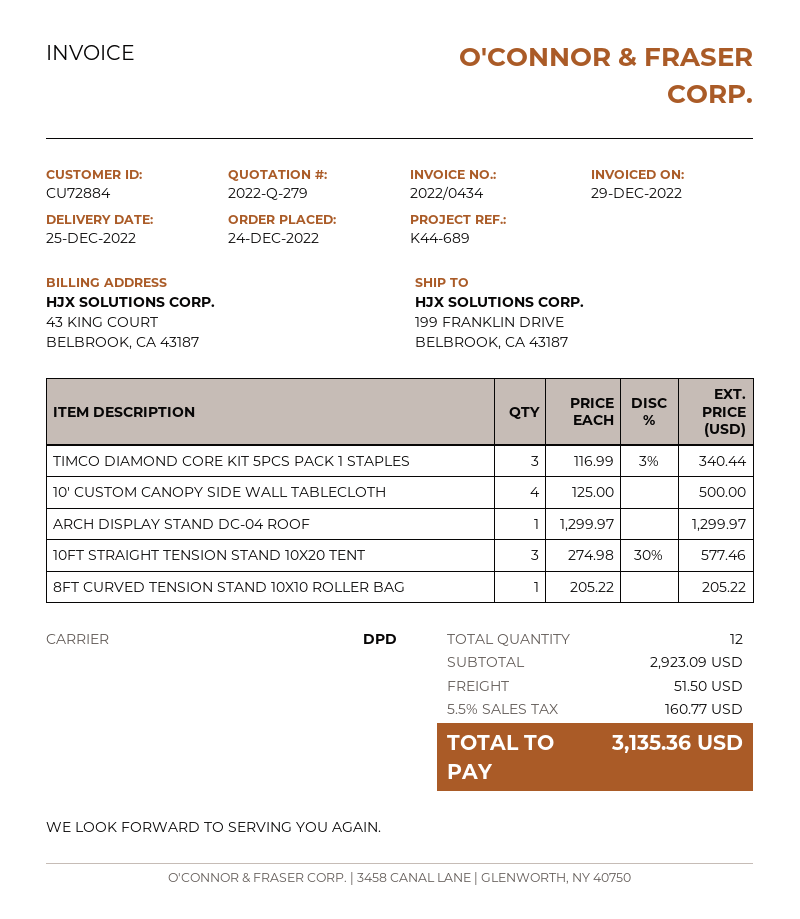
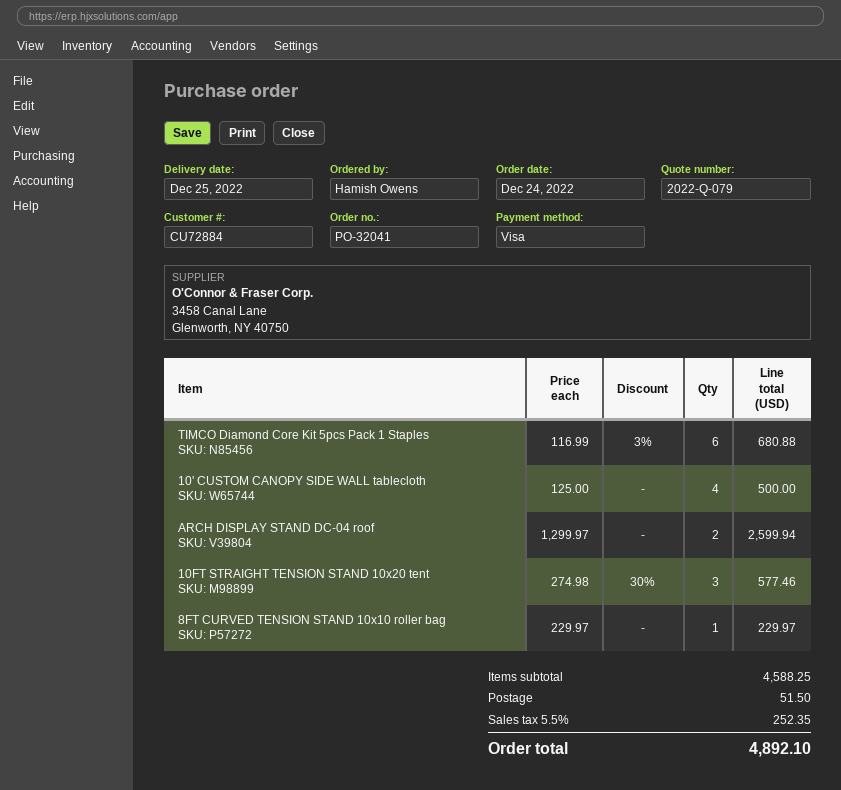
quote number: 2022-Q-279 -> 2022-Q-079
TIMCO DIAMOND CORE KIT 5PCS PACK 1 STAPLES: 3 x 116.99 - 3% = 340.44 -> 6 x 116.99 - 3% = 680.88
ARCH DISPLAY STAND DC-04 ROOF: 1 x 1299.97 = 1299.97 -> 2 x 1299.97 = 2599.94
8FT CURVED TENSION STAND 10X10 ROLLER BAG: 1 x 205.22 = 205.22 -> 1 x 229.97 = 229.97
subtotal: 2923.09 -> 4588.25
tax: 5.5% = 160.77 -> 5.5% = 252.35
total: 3135.36 -> 4892.10

